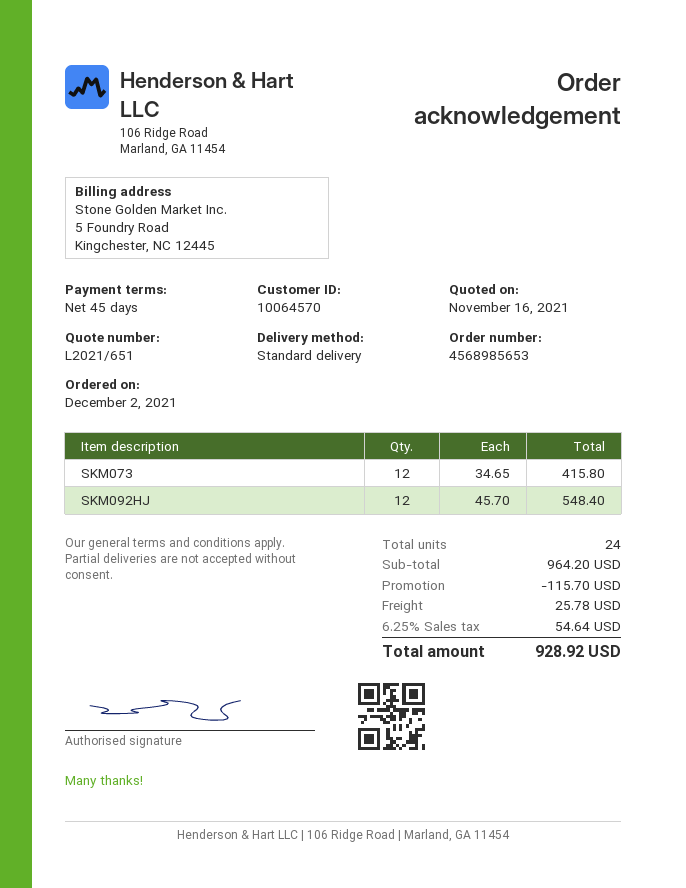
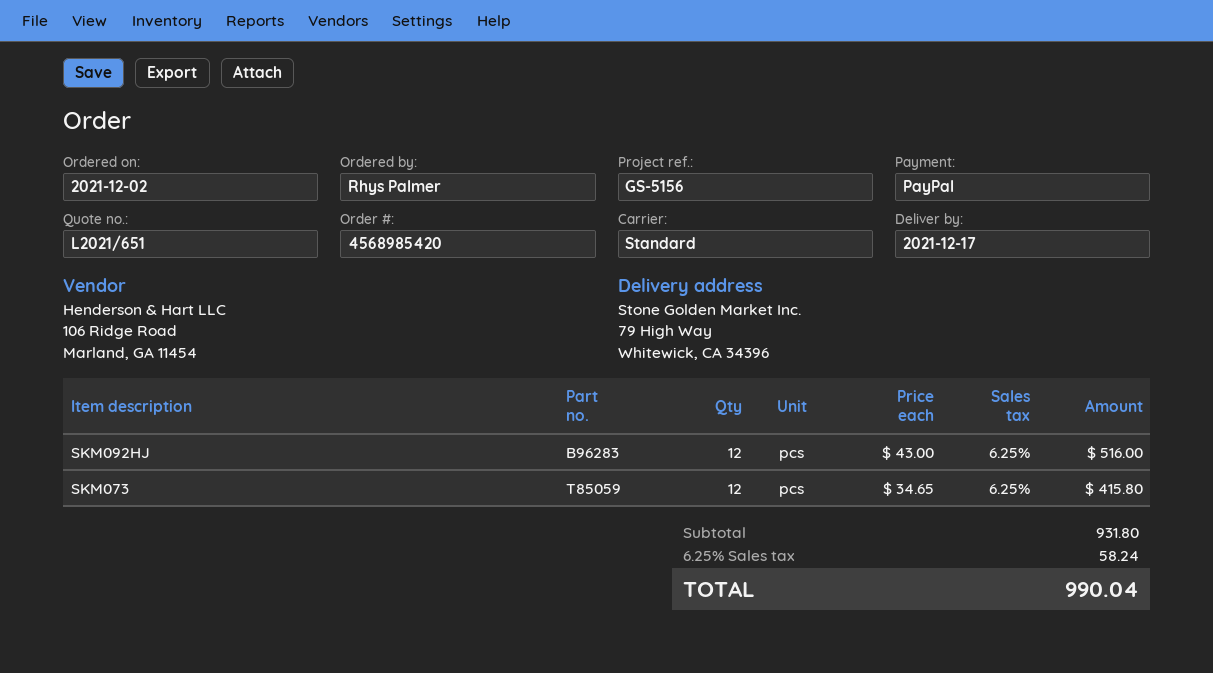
order number: 4568985653 -> 4568985420
SKM092HJ: 12 x 45.70 = 548.40 -> 12 x 43.00 = 516.00
subtotal: 964.20 -> 931.80
discount: 115.70 -> none
shipping: 25.78 -> none
tax: 6.25% = 54.64 -> 6.25% = 58.24
total: 928.92 -> 990.04

